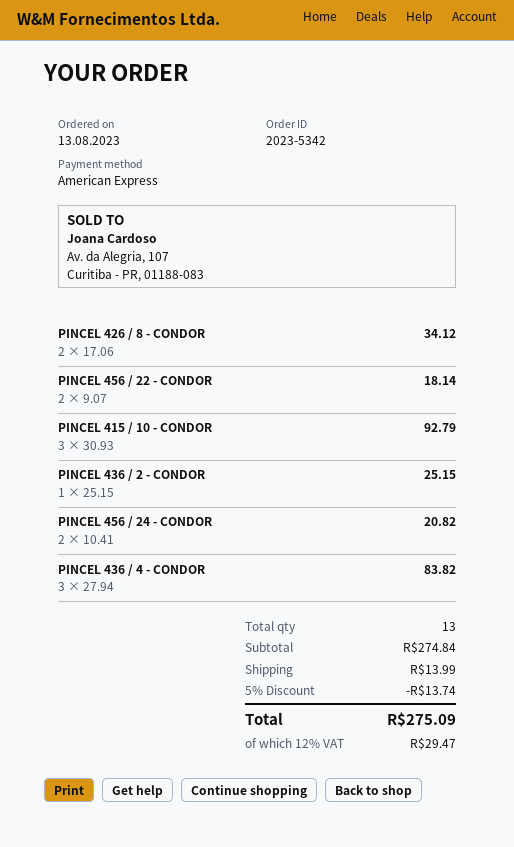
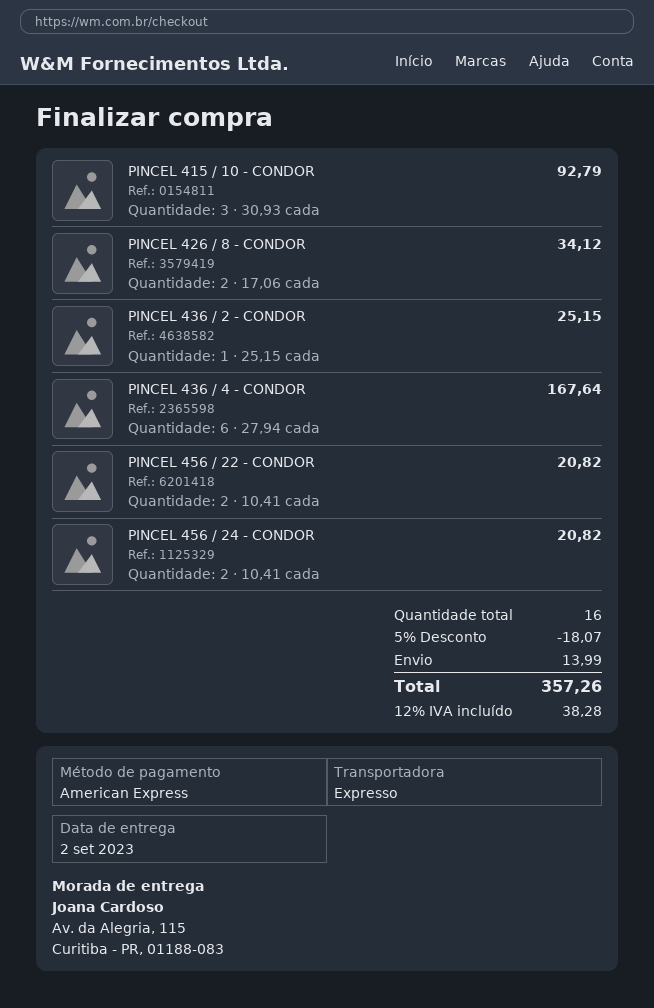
PINCEL 456 / 22 - CONDOR: 2 x 9.07 = 18.14 -> 2 x 10.41 = 20.82
PINCEL 436 / 4 - CONDOR: 3 x 27.94 = 83.82 -> 6 x 27.94 = 167.64
total quantity: 13 -> 16
discount: 5% = 13.74 -> 5% = 18.07
tax: 12% = 29.47 -> 12% = 38.28
total: 275.09 -> 357.26

